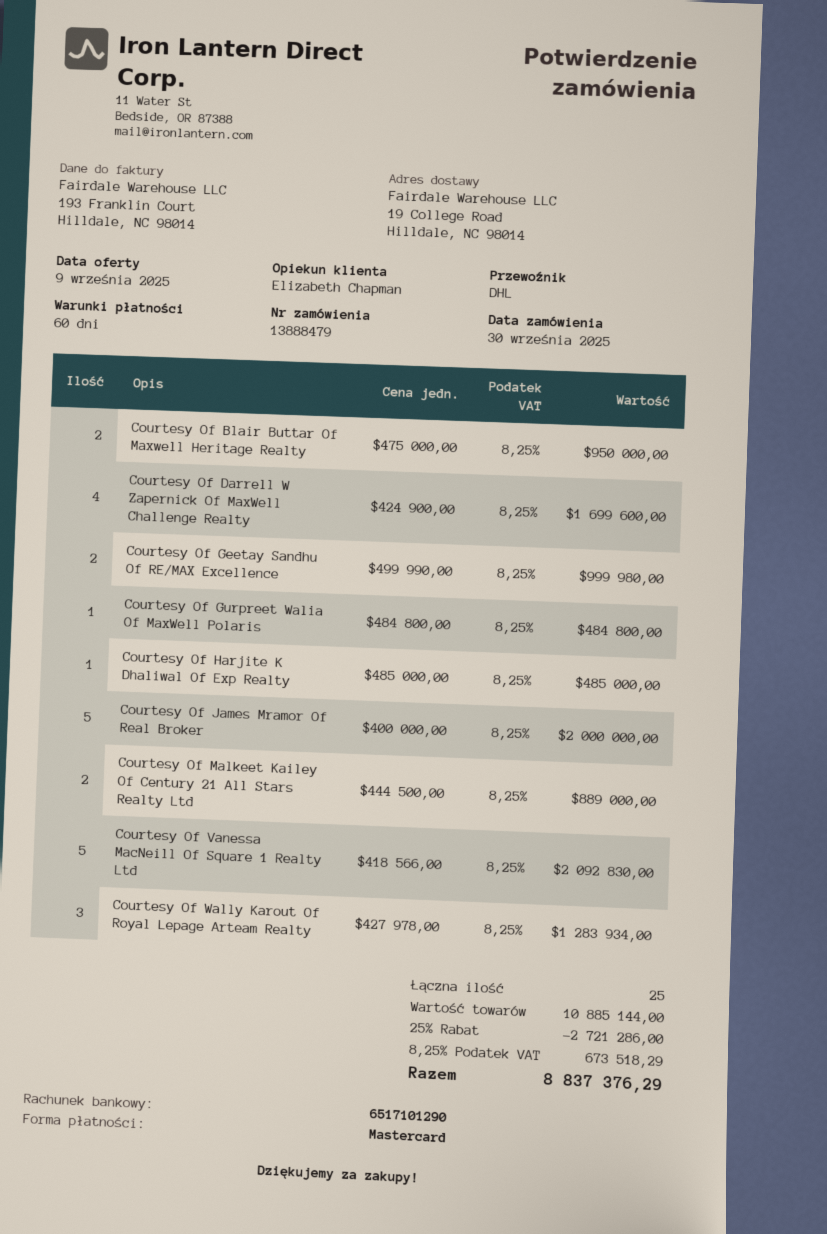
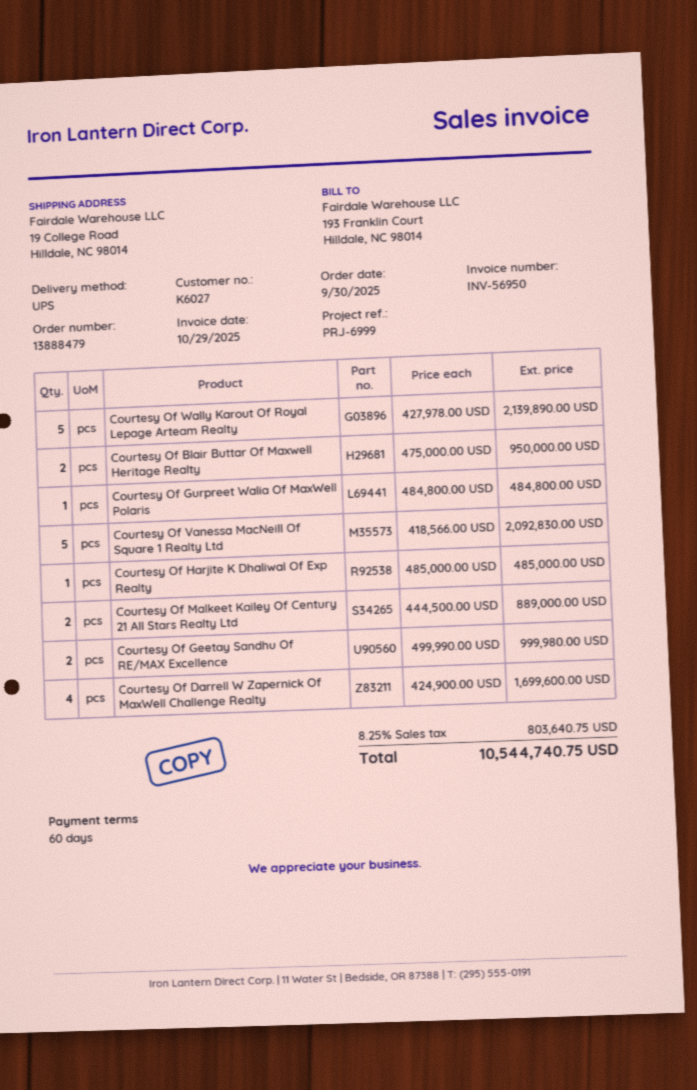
shipping method: DHL -> UPS
Courtesy Of James Mramor Of Real Broker: 5 x 400000.00 = 2000000.00 -> none
Courtesy Of Wally Karout Of Royal Lepage Arteam Realty: 3 x 427978.00 = 1283934.00 -> 5 x 427978.00 = 2139890.00
discount: 25% = 2721286.00 -> none
tax: 8.25% = 673518.29 -> 8.25% = 803640.75
total: 8837376.29 -> 10544740.75

